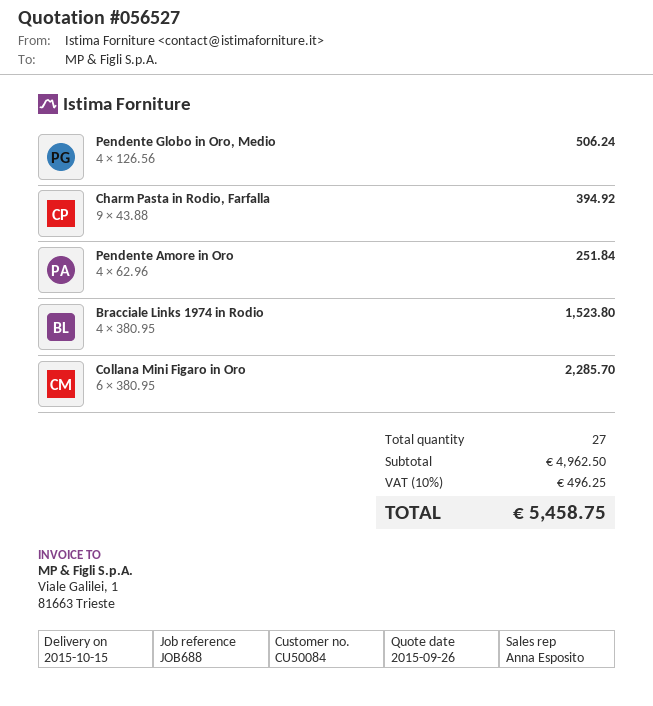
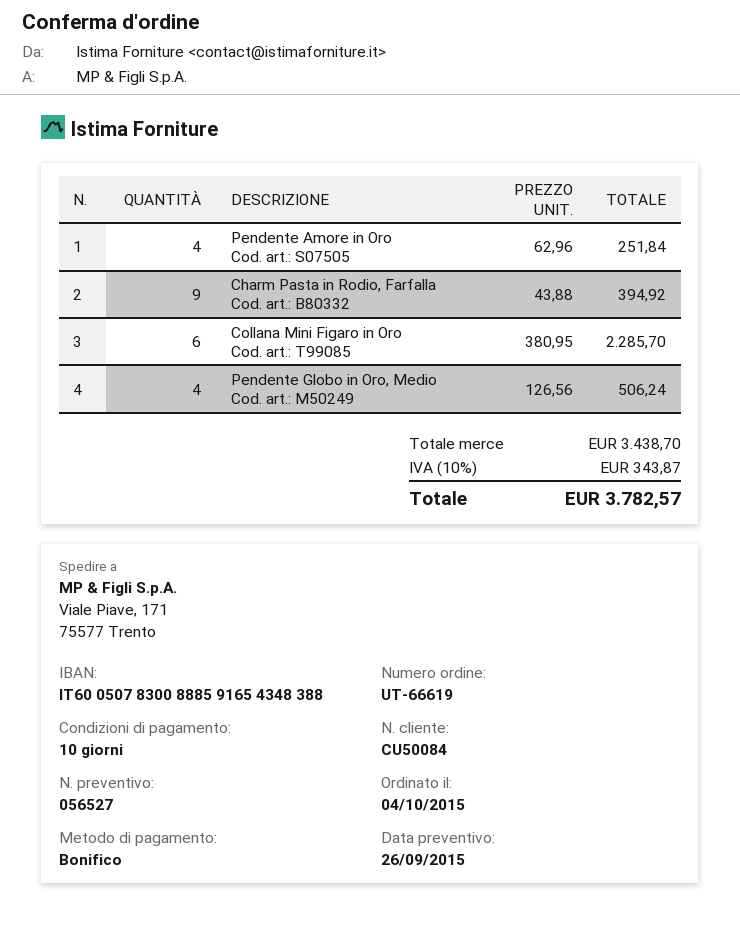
Bracciale Links 1974 in Rodio: 4 x 380.95 = 1523.80 -> none
subtotal: 4962.50 -> 3438.70
tax: 10% = 496.25 -> 10% = 343.87
total: 5458.75 -> 3782.57

